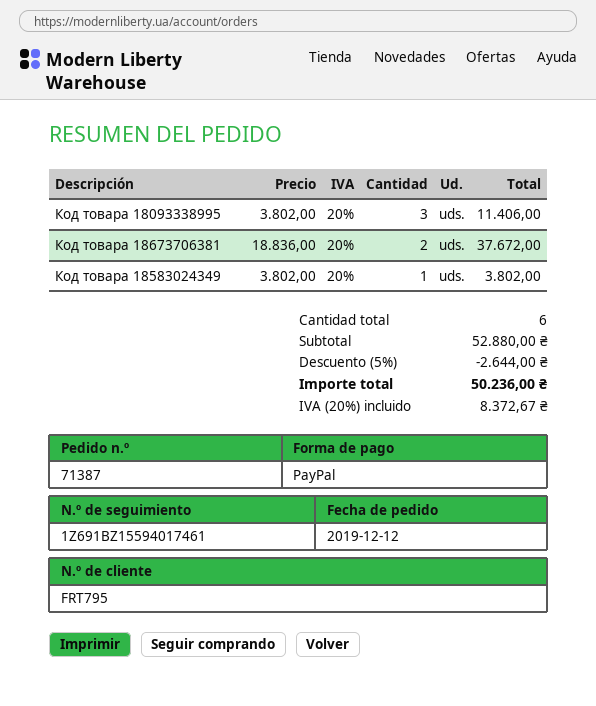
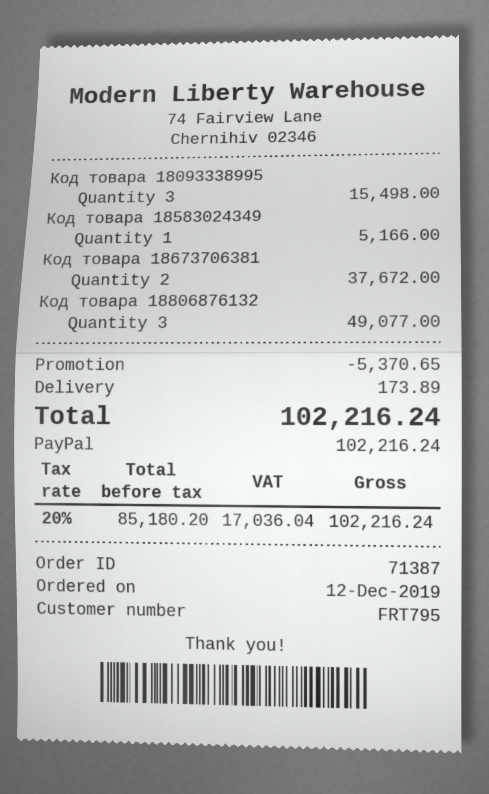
Код товара 18093338995: 3 for 11406.00 -> 3 for 15498.00
Код товара 18583024349: 1 for 3802.00 -> 1 for 5166.00
Код товара 18806876132: none -> 3 for 49077.00
discount: 2644.00 -> 5370.65
shipping: none -> 173.89
tax: 20% = 8372.67 -> 20% = 17036.04
total: 50236.00 -> 102216.24

